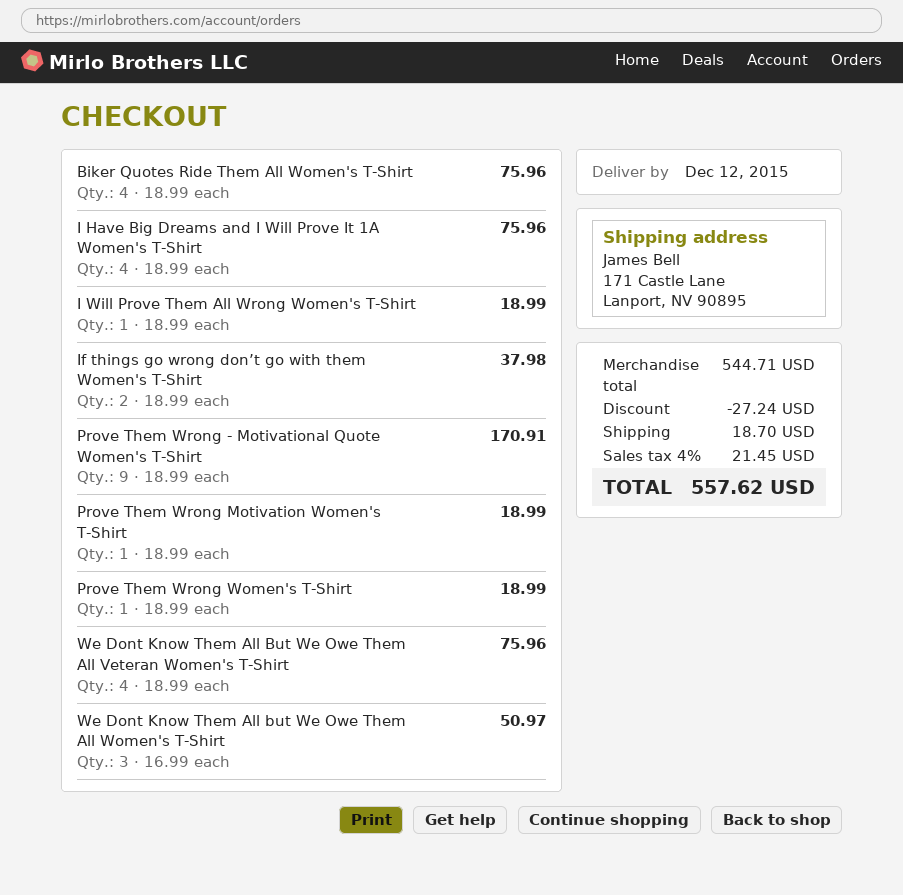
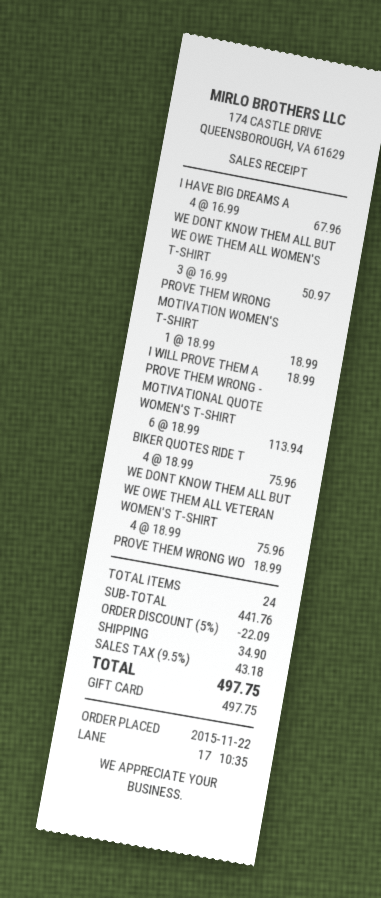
I Have Big Dreams and I Will Prove It 1A Women's T-Shirt: 4 x 18.99 = 75.96 -> 4 x 16.99 = 67.96
If things go wrong don’t go with them Women's T-Shirt: 2 x 18.99 = 37.98 -> none
Prove Them Wrong - Motivational Quote Women's T-Shirt: 9 x 18.99 = 170.91 -> 6 x 18.99 = 113.94
subtotal: 544.71 -> 441.76
discount: 27.24 -> 22.09
shipping: 18.70 -> 34.90
tax: 4% = 21.45 -> 9.5% = 43.18
total: 557.62 -> 497.75

